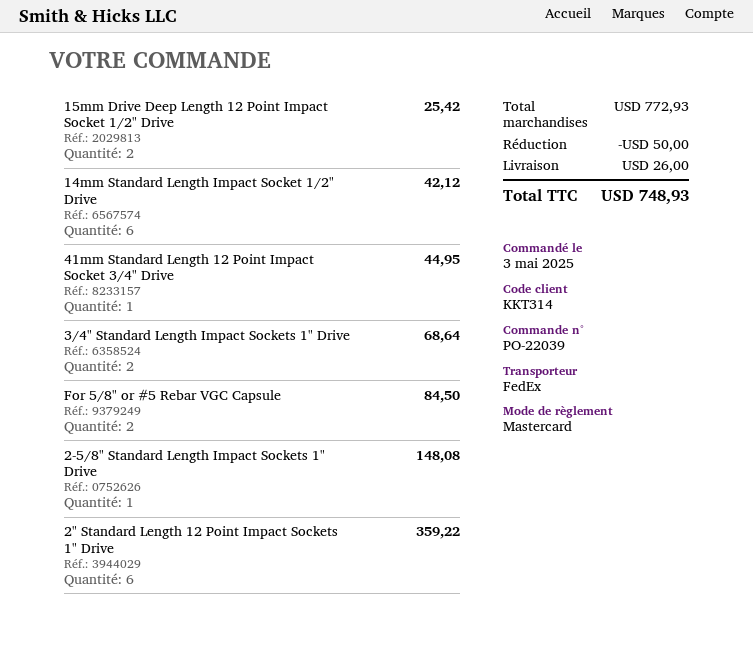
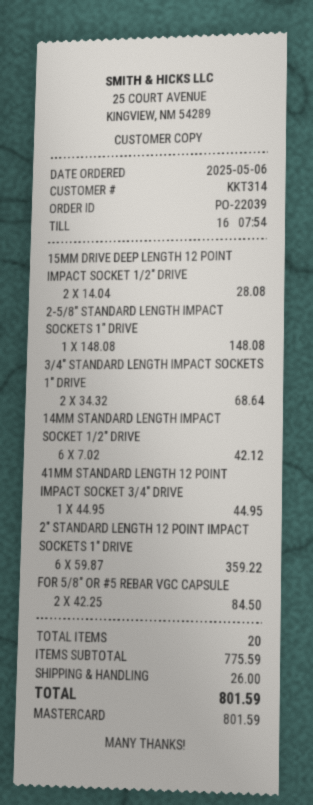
order date: 2025-05-03 -> 2025-05-06
15mm Drive Deep Length 12 Point Impact Socket 1/2" Drive: 2 for 25.42 -> 2 for 28.08
subtotal: 772.93 -> 775.59
discount: 50.00 -> none
total: 748.93 -> 801.59

